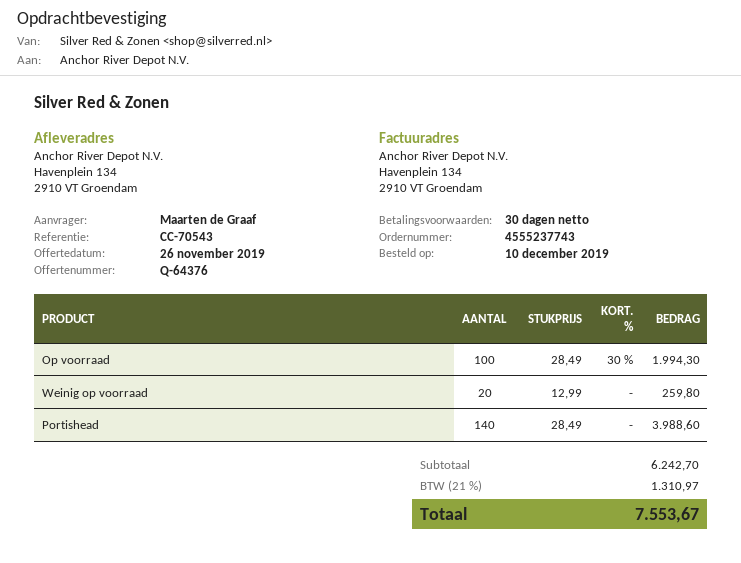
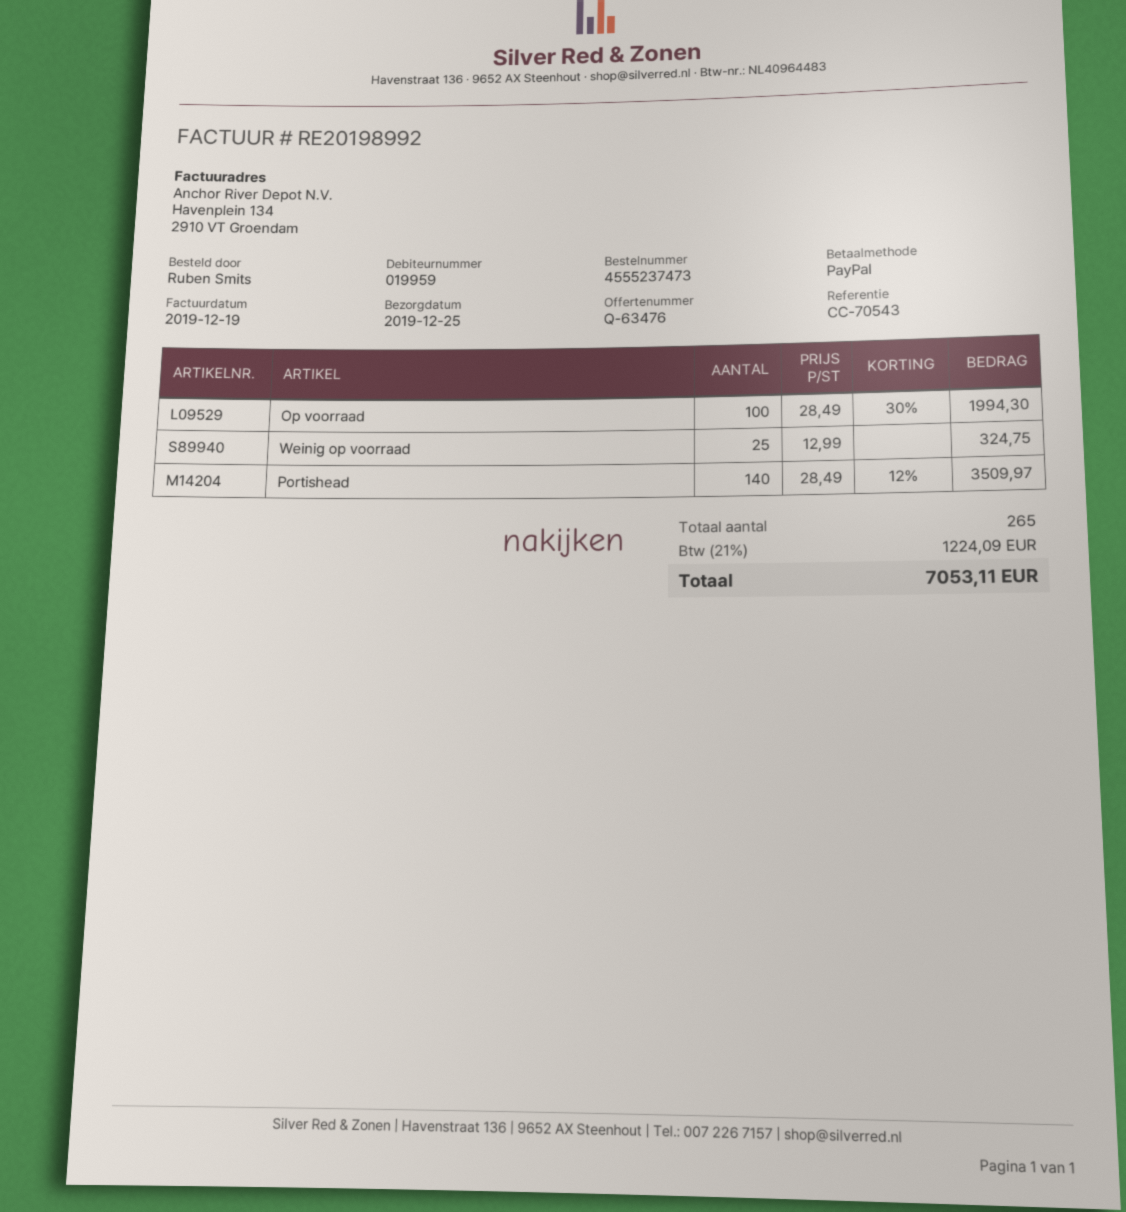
quote number: Q-64376 -> Q-63476
order number: 4555237743 -> 4555237473
ordered by: Maarten de Graaf -> Ruben Smits
Weinig op voorraad: 20 x 12.99 = 259.80 -> 25 x 12.99 = 324.75
Portishead: 140 x 28.49 = 3988.60 -> 140 x 28.49 - 12% = 3509.97
tax: 21% = 1310.97 -> 21% = 1224.09
total: 7553.67 -> 7053.11

